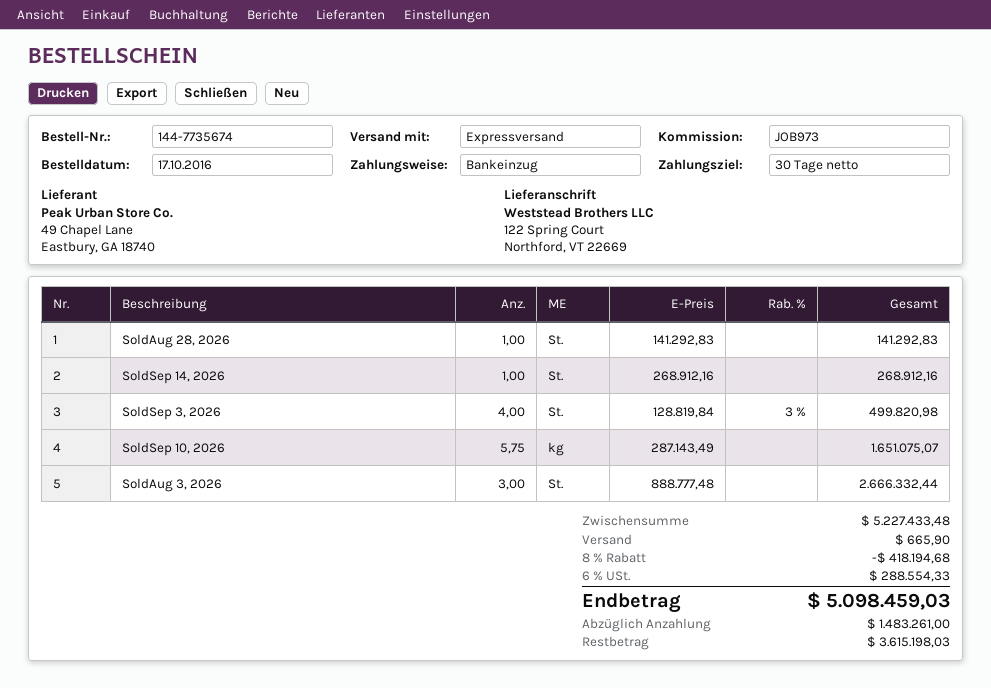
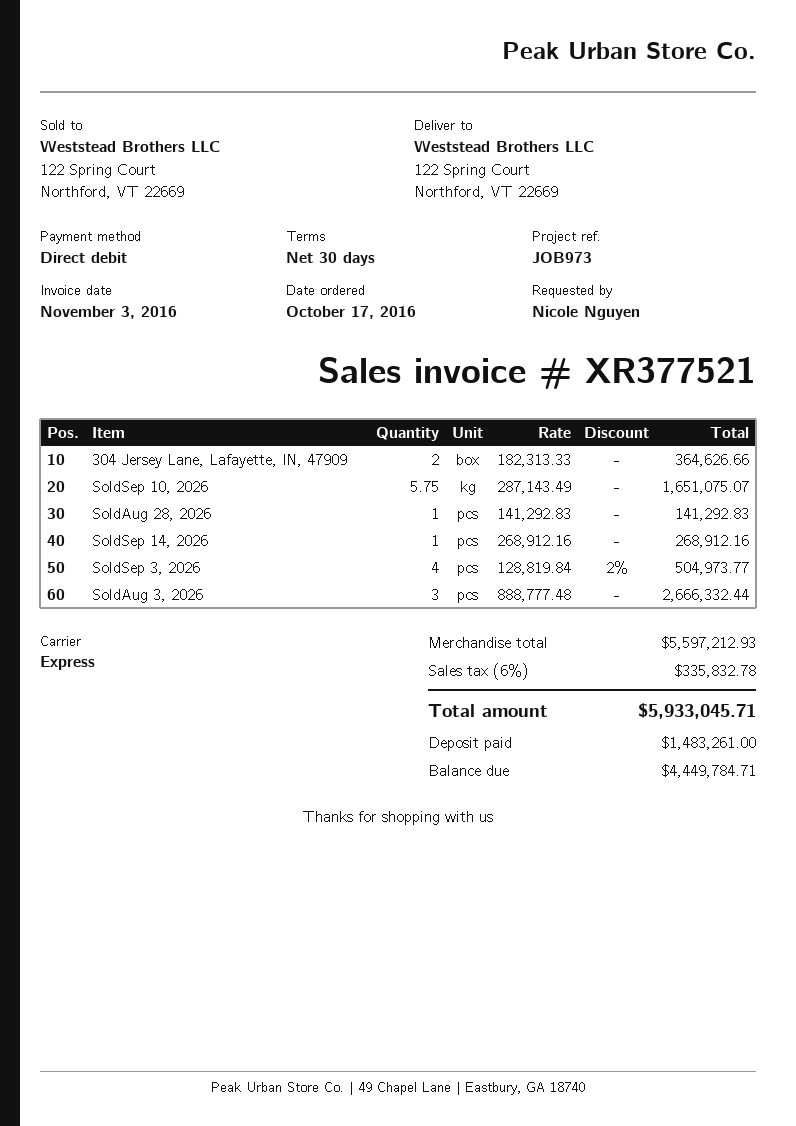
SoldSep 3, 2026: 4 x 128819.84 - 3% = 499820.98 -> 4 x 128819.84 - 2% = 504973.77
304 Jersey Lane, Lafayette, IN, 47909: none -> 2 x 182313.33 = 364626.66
subtotal: 5227433.48 -> 5597212.93
discount: 8% = 418194.68 -> none
shipping: 665.90 -> none
tax: 6% = 288554.33 -> 6% = 335832.78
total: 5098459.03 -> 5933045.71
balance: 3615198.03 -> 4449784.71

